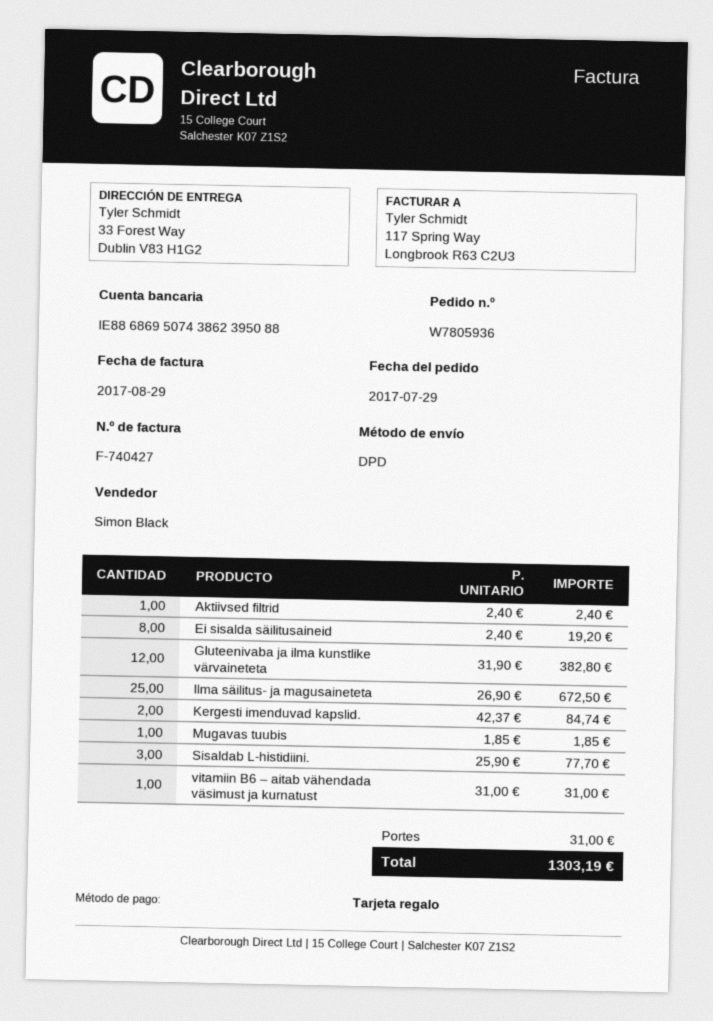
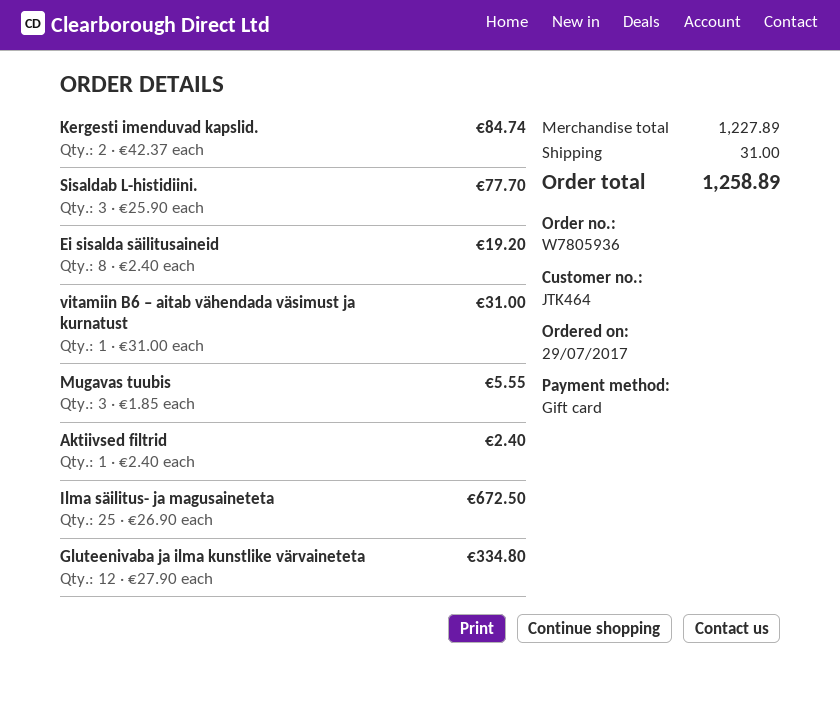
Gluteenivaba ja ilma kunstlike värvaineteta: 12 x 31.90 = 382.80 -> 12 x 27.90 = 334.80
Mugavas tuubis: 1 x 1.85 = 1.85 -> 3 x 1.85 = 5.55
total: 1303.19 -> 1258.89

